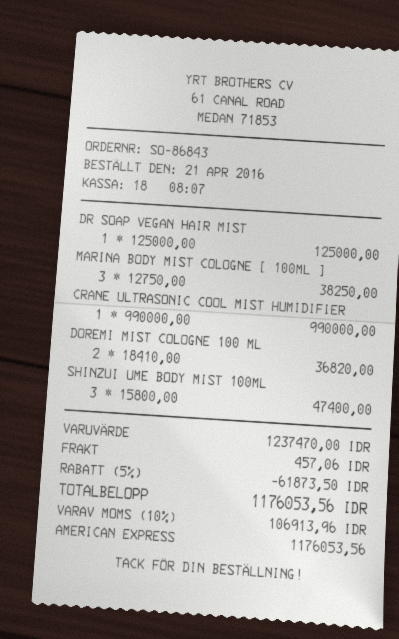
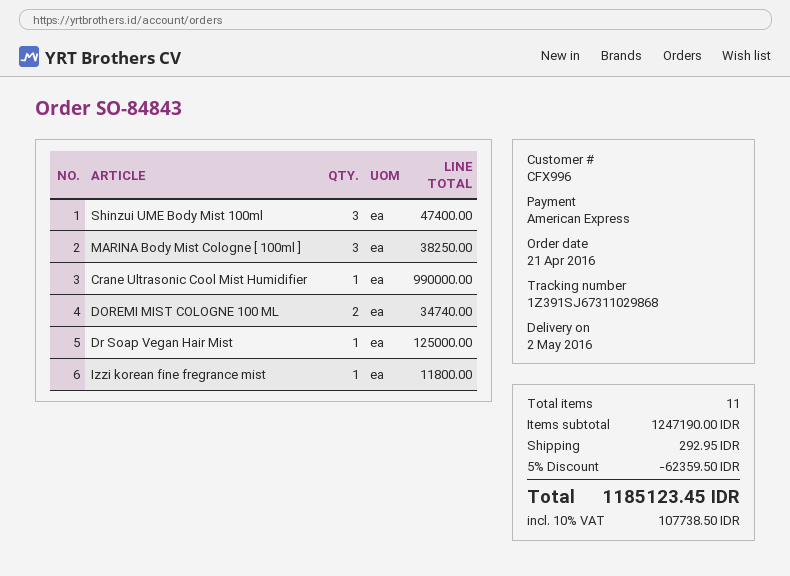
order number: SO-86843 -> SO-84843
DOREMI MIST COLOGNE 100 ML: 2 for 36820.00 -> 2 for 34740.00
Izzi korean fine fregrance mist: none -> 1 for 11800.00
subtotal: 1237470.00 -> 1247190.00
discount: 5% = 61873.50 -> 5% = 62359.50
shipping: 457.06 -> 292.95
tax: 10% = 106913.96 -> 10% = 107738.50
total: 1176053.56 -> 1185123.45

